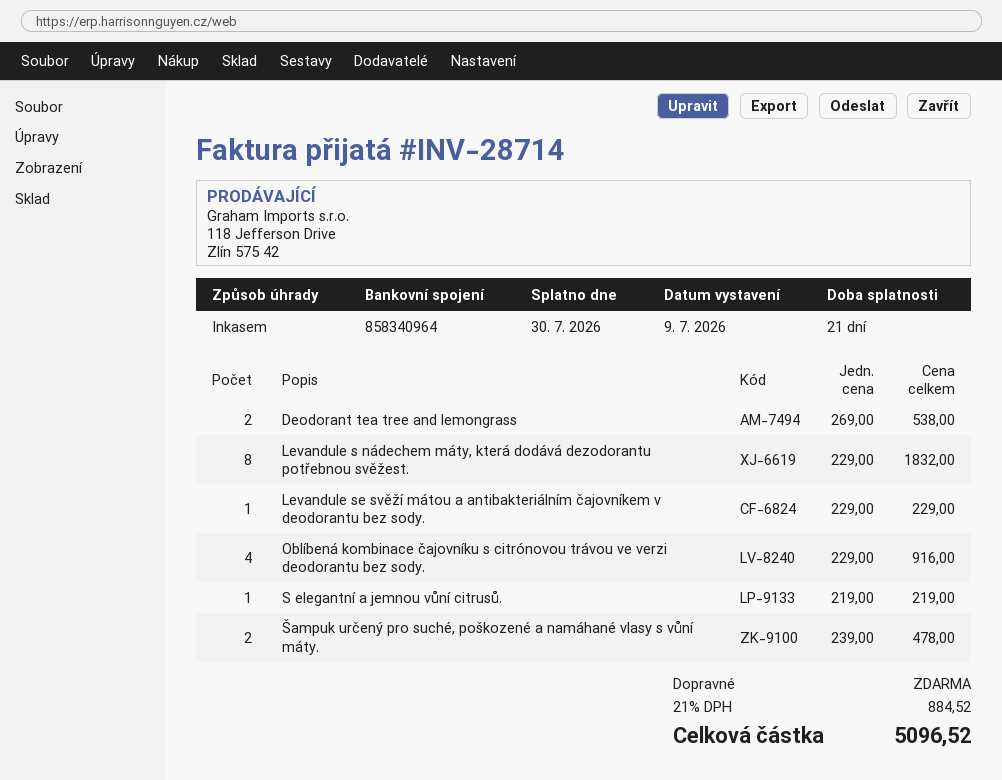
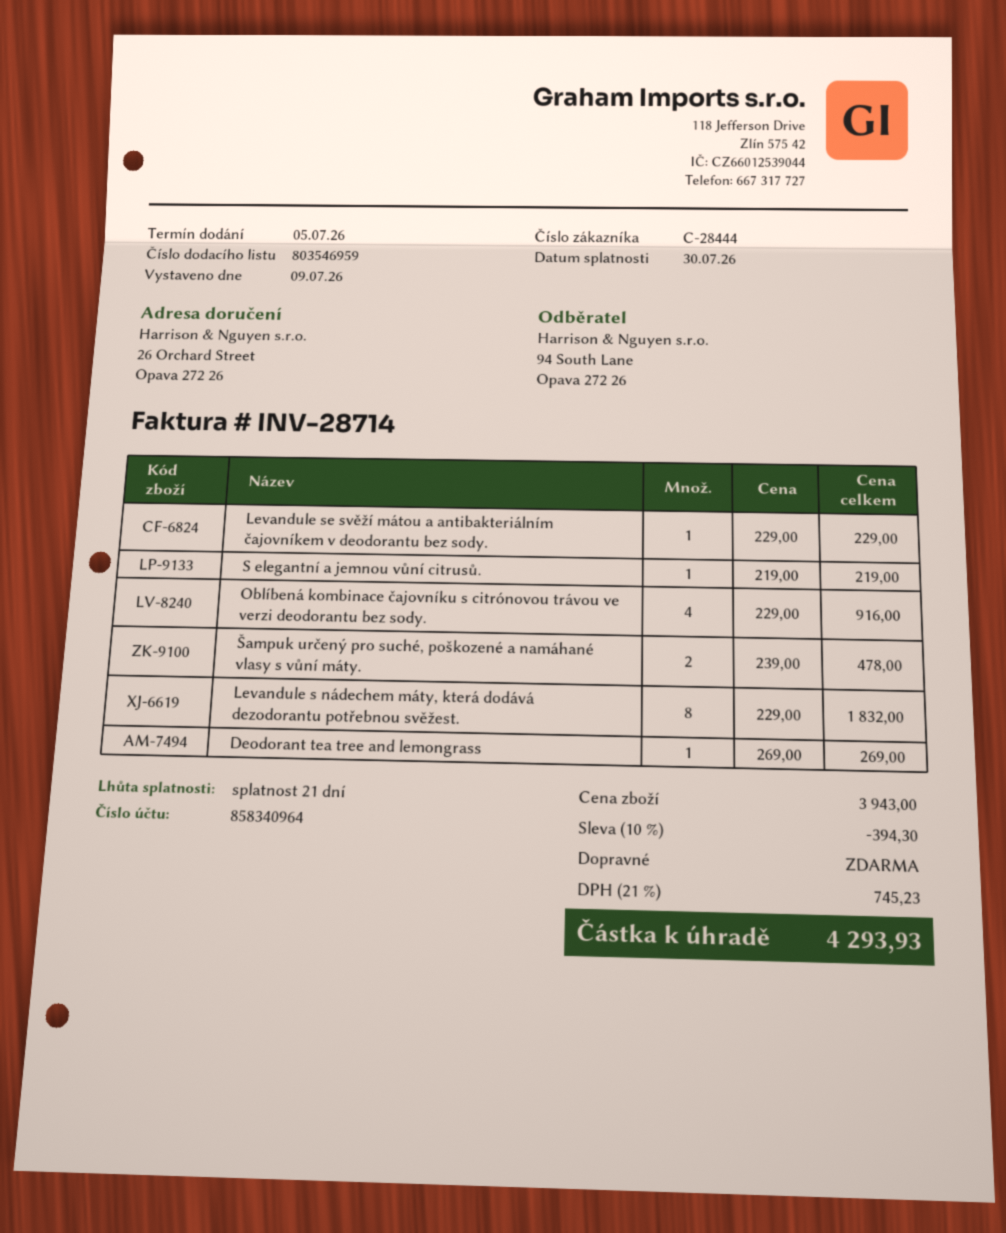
Deodorant tea tree and lemongrass: 2 x 269.00 = 538.00 -> 1 x 269.00 = 269.00
discount: none -> 10% = 394.30
tax: 21% = 884.52 -> 21% = 745.23
total: 5096.52 -> 4293.93

